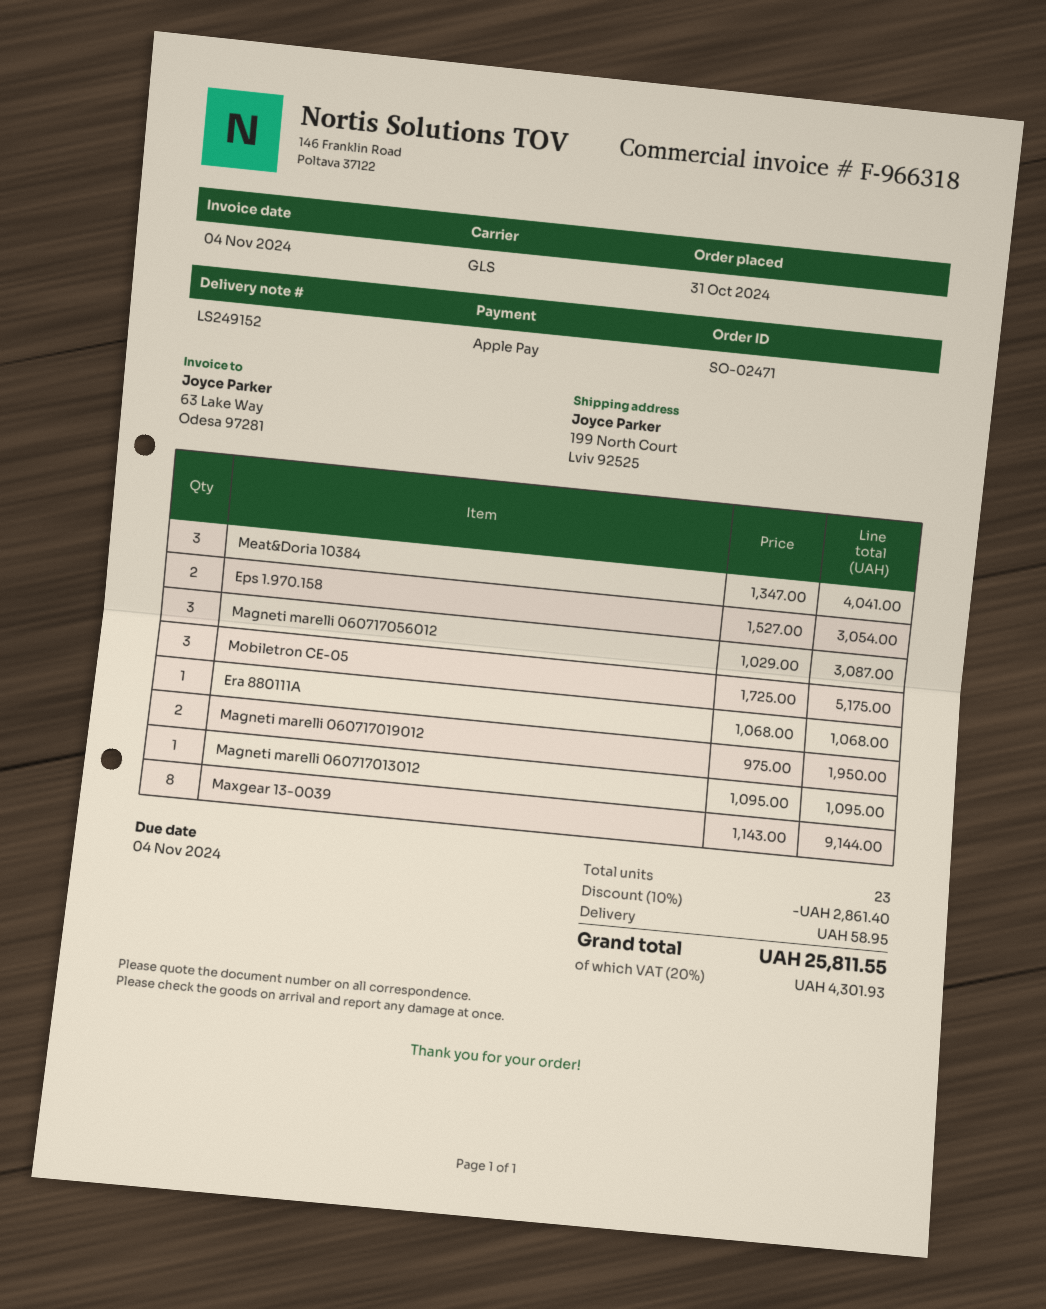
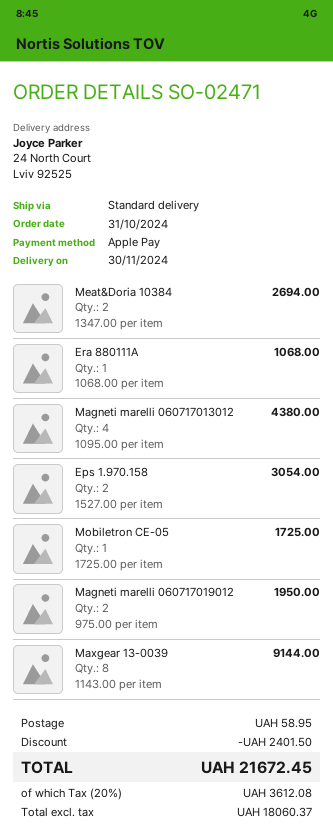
shipping method: GLS -> standard
ship to: 199 North Court, Lviv 92525 -> 24 North Court, Lviv 92525
Meat&Doria 10384: 3 x 1347.00 = 4041.00 -> 2 x 1347.00 = 2694.00
Magneti marelli 060717056012: 3 x 1029.00 = 3087.00 -> none
Mobiletron CE-05: 3 x 1725.00 = 5175.00 -> 1 x 1725.00 = 1725.00
Magneti marelli 060717013012: 1 x 1095.00 = 1095.00 -> 4 x 1095.00 = 4380.00
discount: 2861.40 -> 2401.50
tax: 20% = 4301.93 -> 20% = 3612.08
total: 25811.55 -> 21672.45

